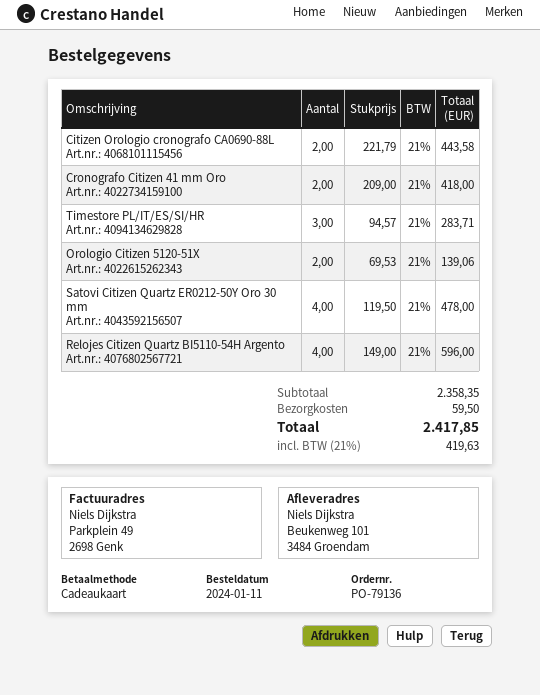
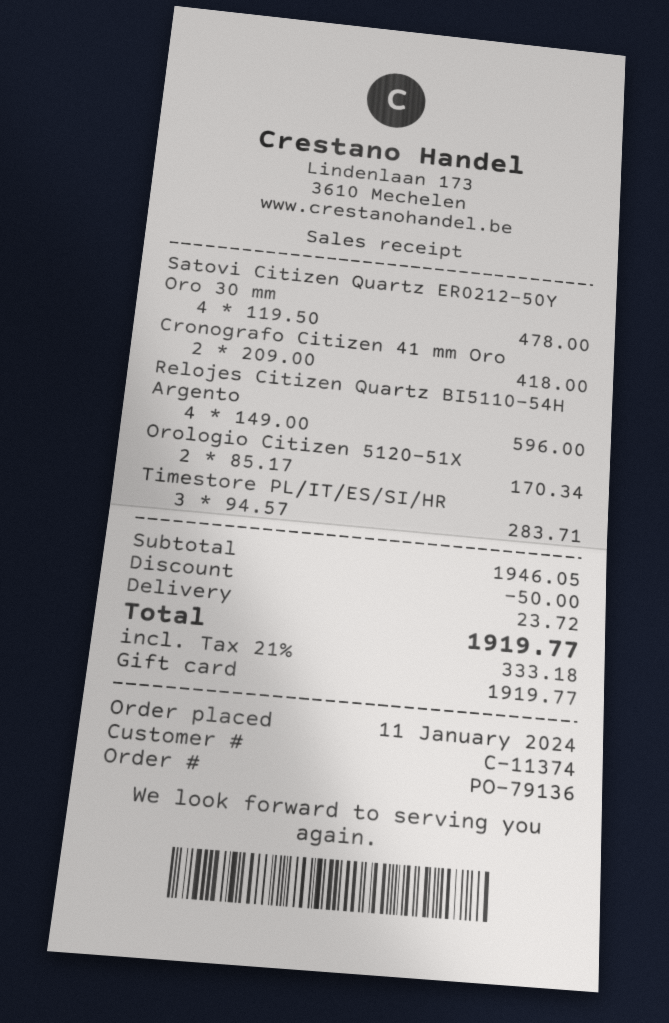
Citizen Orologio cronografo CA0690-88L: 2 x 221.79 = 443.58 -> none
Orologio Citizen 5120‑51X: 2 x 69.53 = 139.06 -> 2 x 85.17 = 170.34
subtotal: 2358.35 -> 1946.05
discount: none -> 50.00
shipping: 59.50 -> 23.72
tax: 21% = 419.63 -> 21% = 333.18
total: 2417.85 -> 1919.77

